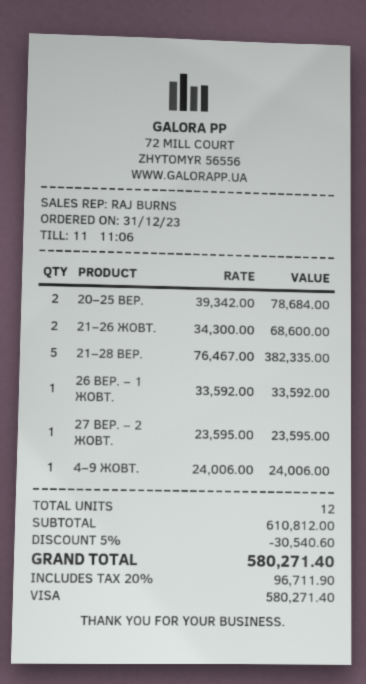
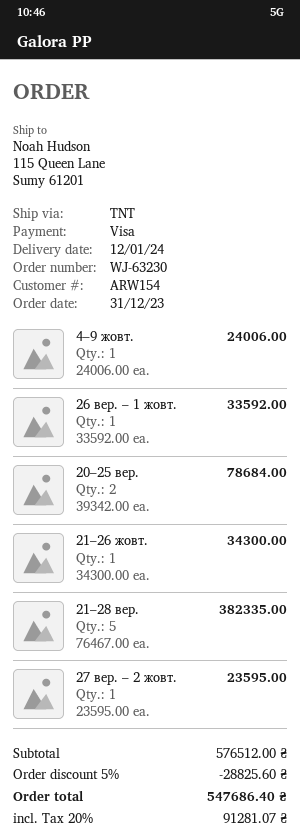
21–26 ЖОВТ.: 2 x 34300.00 = 68600.00 -> 1 x 34300.00 = 34300.00
subtotal: 610812.00 -> 576512.00
discount: 5% = 30540.60 -> 5% = 28825.60
tax: 20% = 96711.90 -> 20% = 91281.07
total: 580271.40 -> 547686.40

